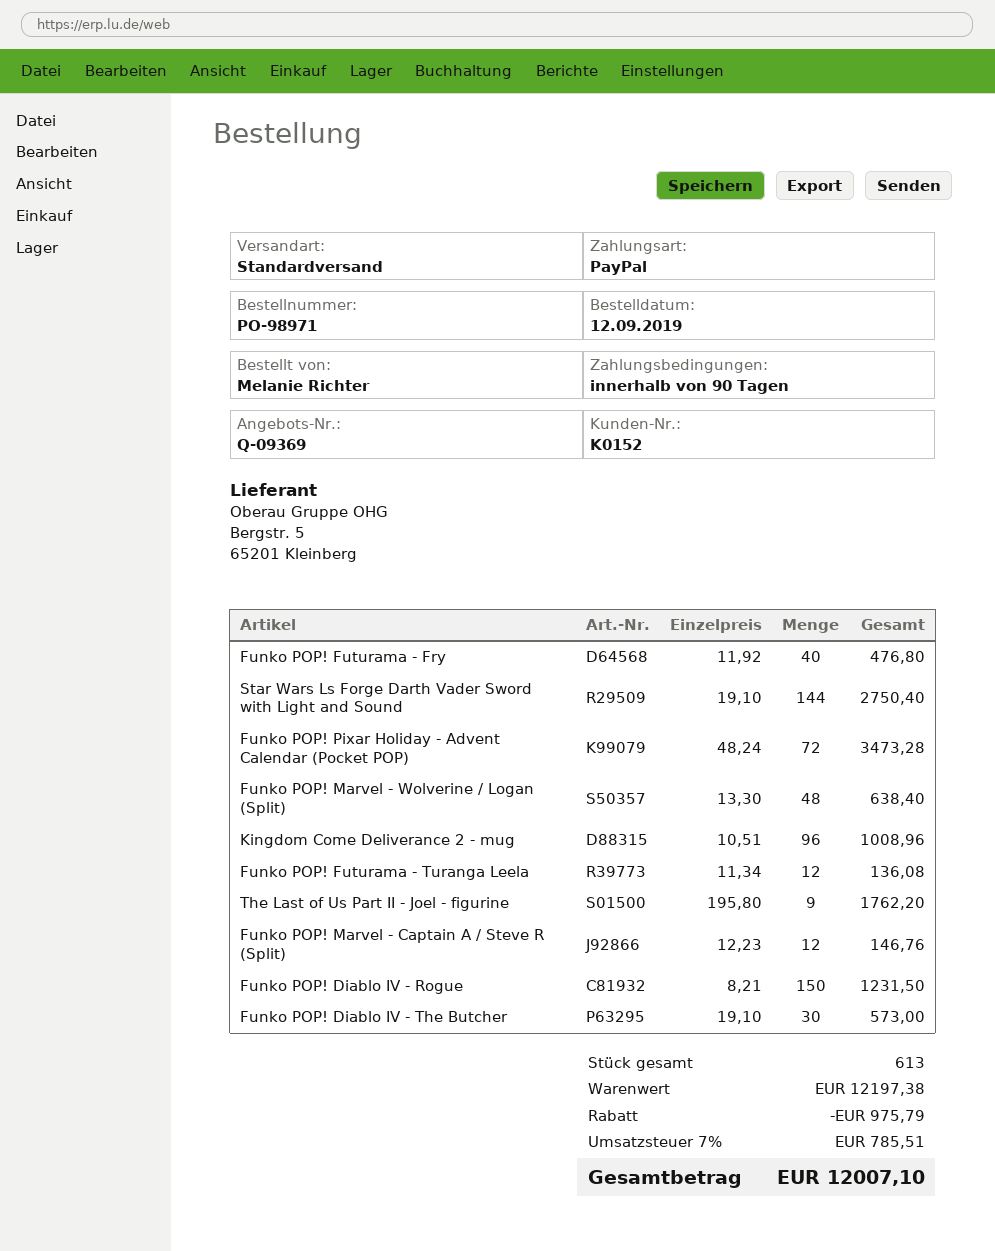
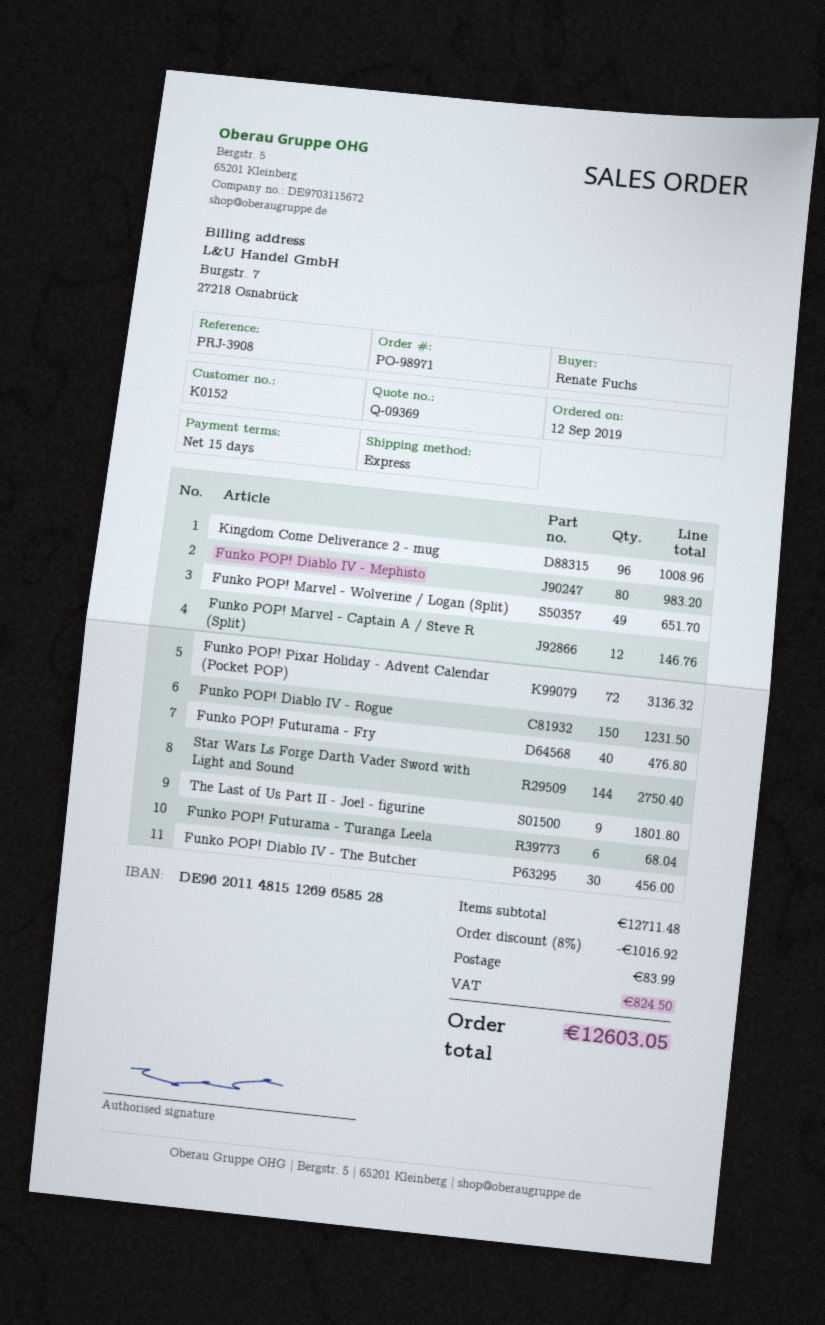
payment terms: 90 days -> 15 days
ordered by: Melanie Richter -> Renate Fuchs
shipping method: standard -> express
Funko POP! Pixar Holiday - Advent Calendar (Pocket POP): 72 for 3473.28 -> 72 for 3136.32
Funko POP! Marvel - Wolverine / Logan (Split): 48 for 638.40 -> 49 for 651.70
Funko POP! Futurama - Turanga Leela: 12 for 136.08 -> 6 for 68.04
The Last of Us Part II - Joel - figurine: 9 for 1762.20 -> 9 for 1801.80
Funko POP! Diablo IV - The Butcher: 30 for 573.00 -> 30 for 456.00
Funko POP! Diablo IV - Mephisto: none -> 80 for 983.20
subtotal: 12197.38 -> 12711.48
discount: 975.79 -> 1016.92
shipping: none -> 83.99
tax: 785.51 -> 824.50
total: 12007.10 -> 12603.05

